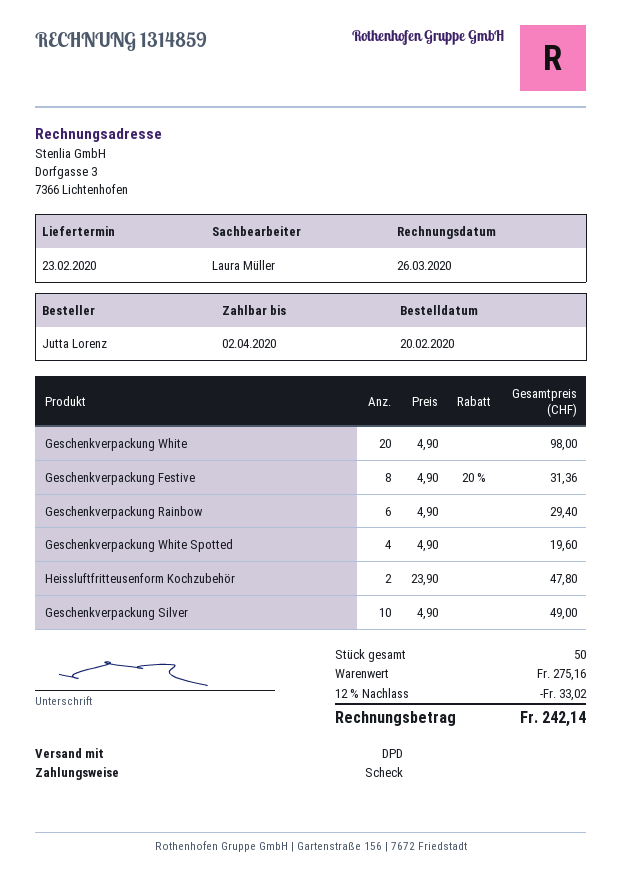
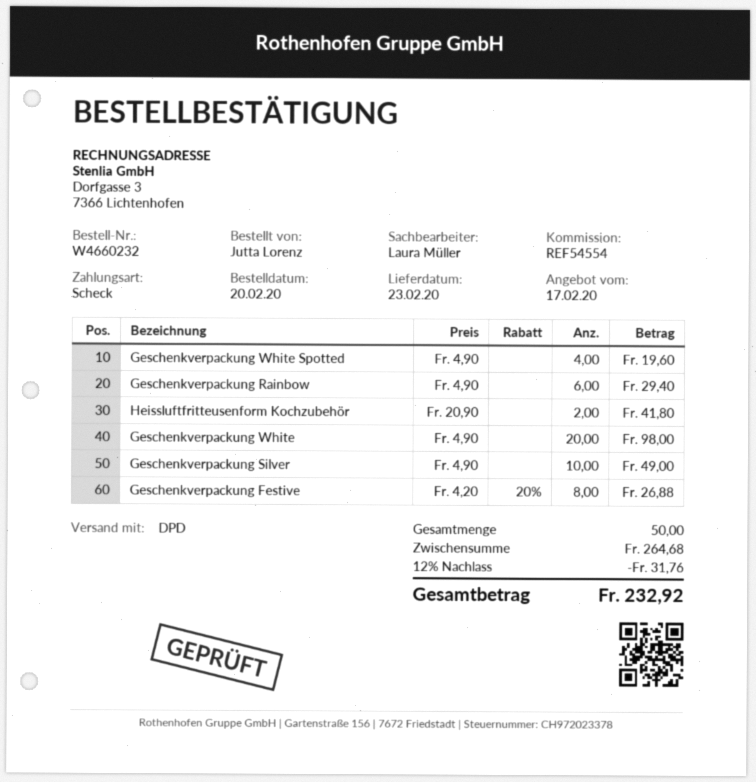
Geschenkverpackung Festive: 8 x 4.90 - 20% = 31.36 -> 8 x 4.20 - 20% = 26.88
Heissluftfritteusenform Kochzubehör: 2 x 23.90 = 47.80 -> 2 x 20.90 = 41.80
subtotal: 275.16 -> 264.68
discount: 12% = 33.02 -> 12% = 31.76
total: 242.14 -> 232.92

